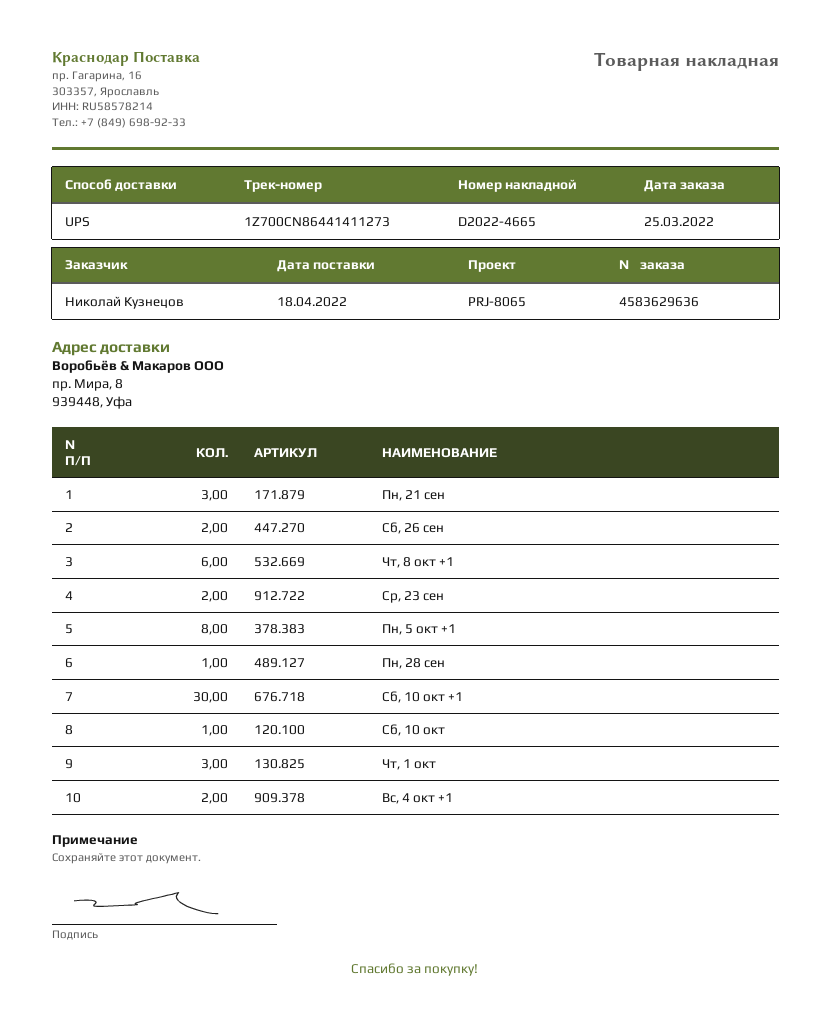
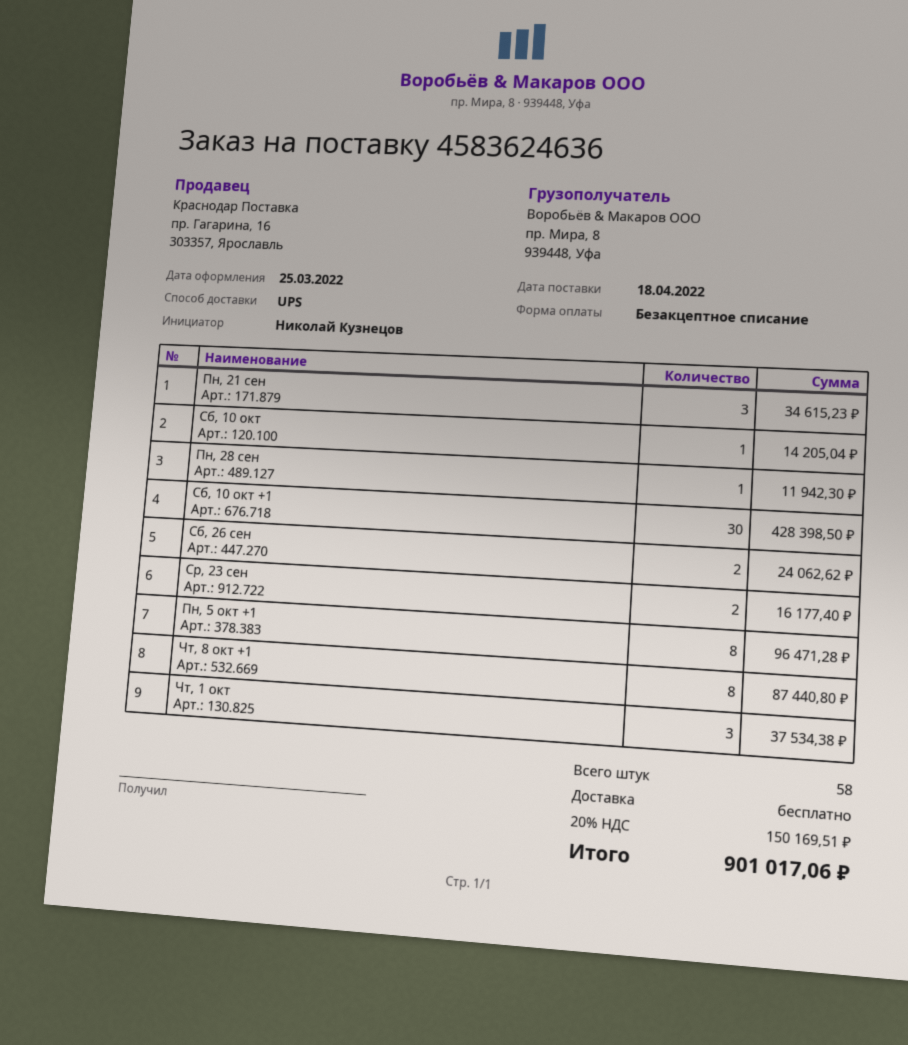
order number: 4583629636 -> 4583624636
Чт, 8 окт +1: 6 -> 8
Вс, 4 окт +1: 2 -> none

